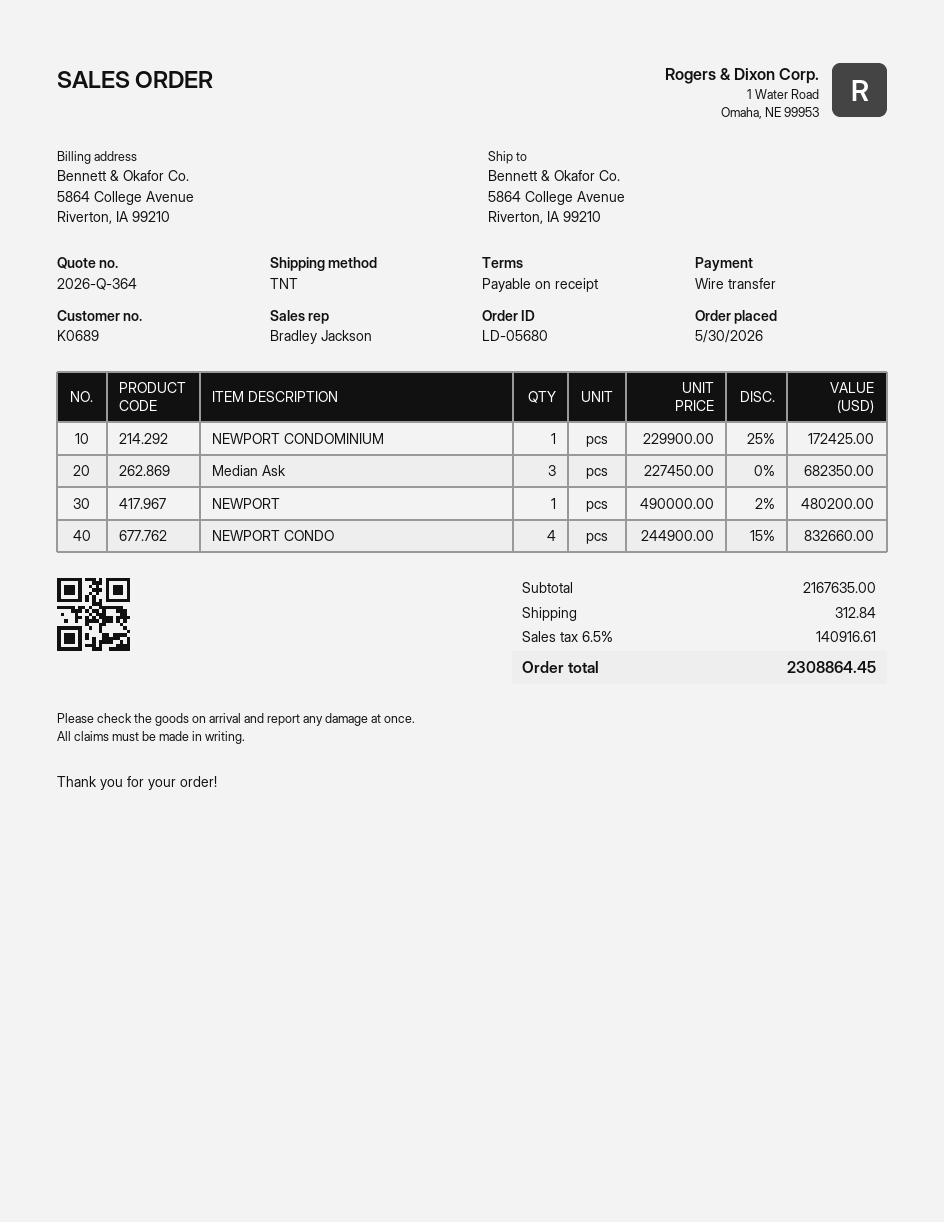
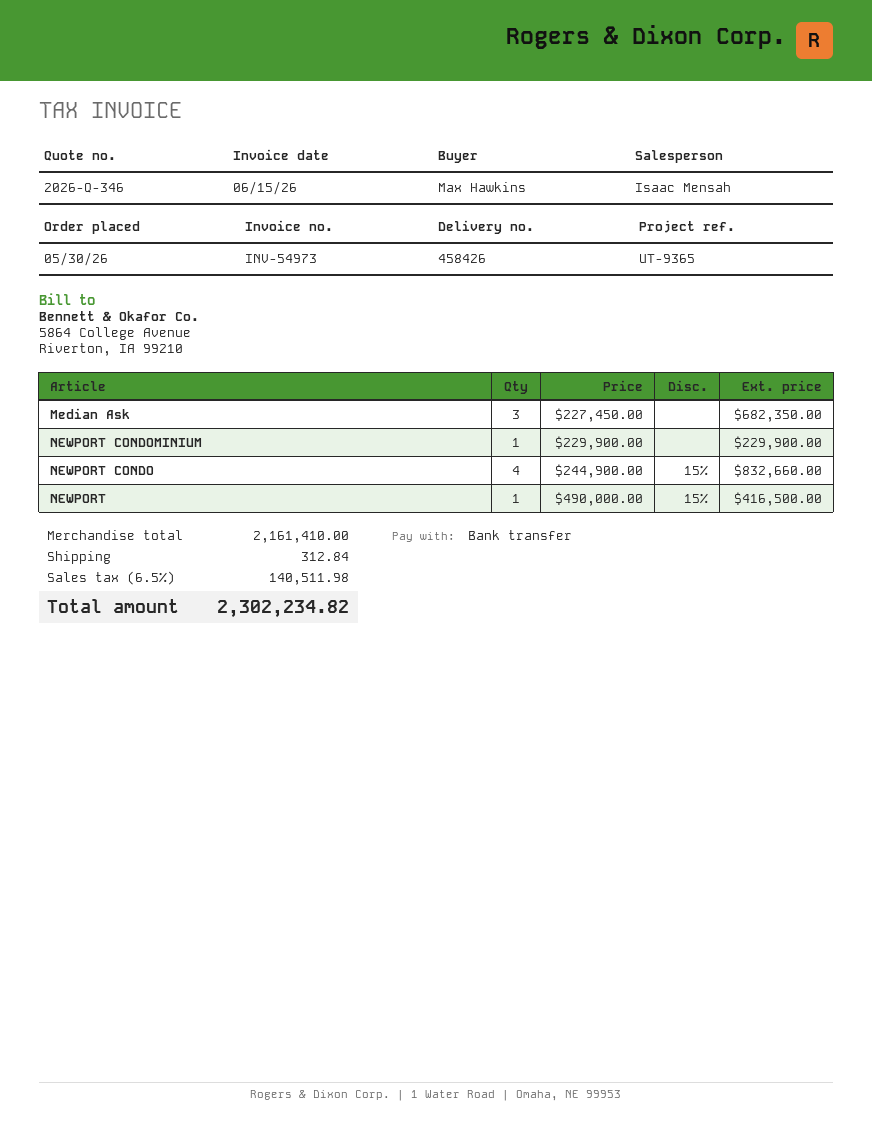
quote number: 2026-Q-364 -> 2026-Q-346
sales rep: Bradley Jackson -> Isaac Mensah
NEWPORT CONDOMINIUM: 1 x 229900.00 - 25% = 172425.00 -> 1 x 229900.00 = 229900.00
NEWPORT: 1 x 490000.00 - 2% = 480200.00 -> 1 x 490000.00 - 15% = 416500.00
subtotal: 2167635.00 -> 2161410.00
tax: 6.5% = 140916.61 -> 6.5% = 140511.98
total: 2308864.45 -> 2302234.82

